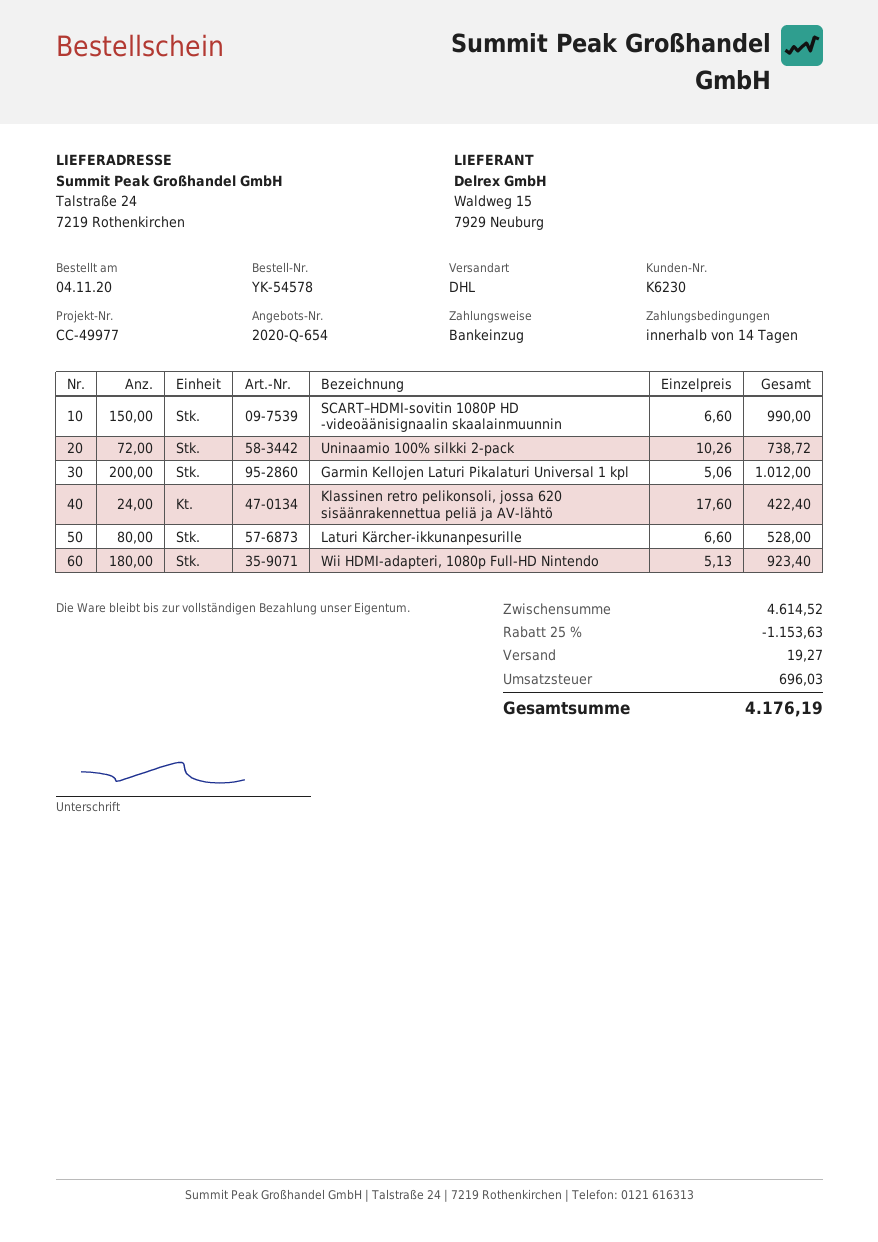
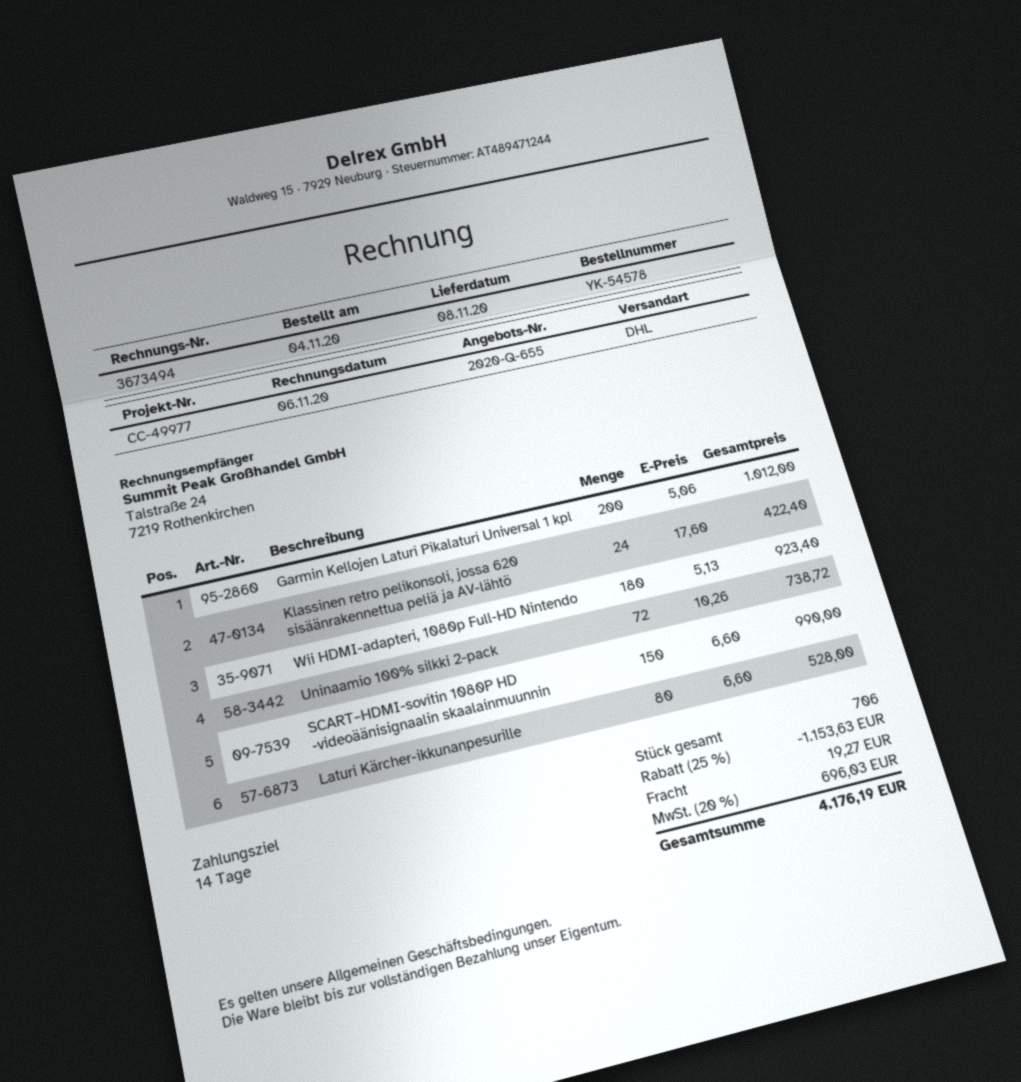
quote number: 2020-Q-654 -> 2020-Q-655

